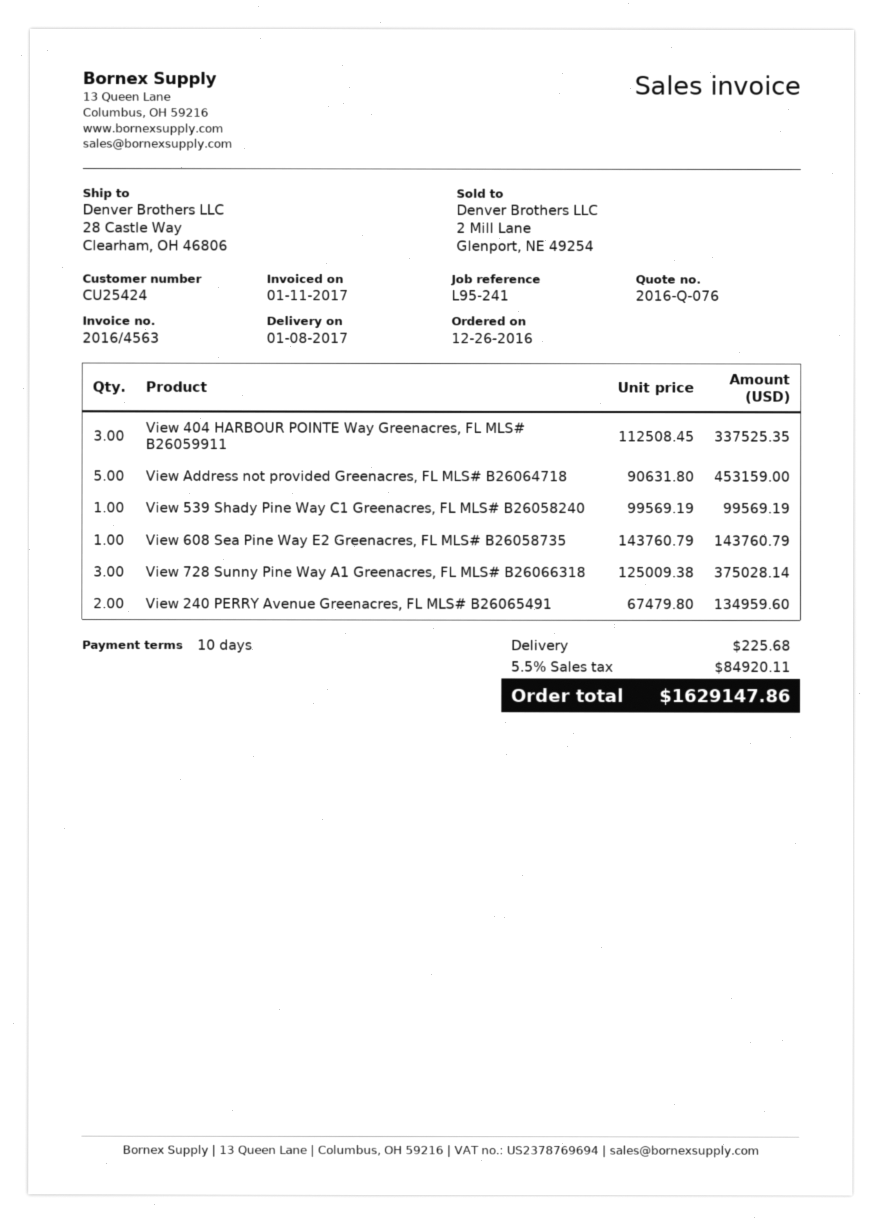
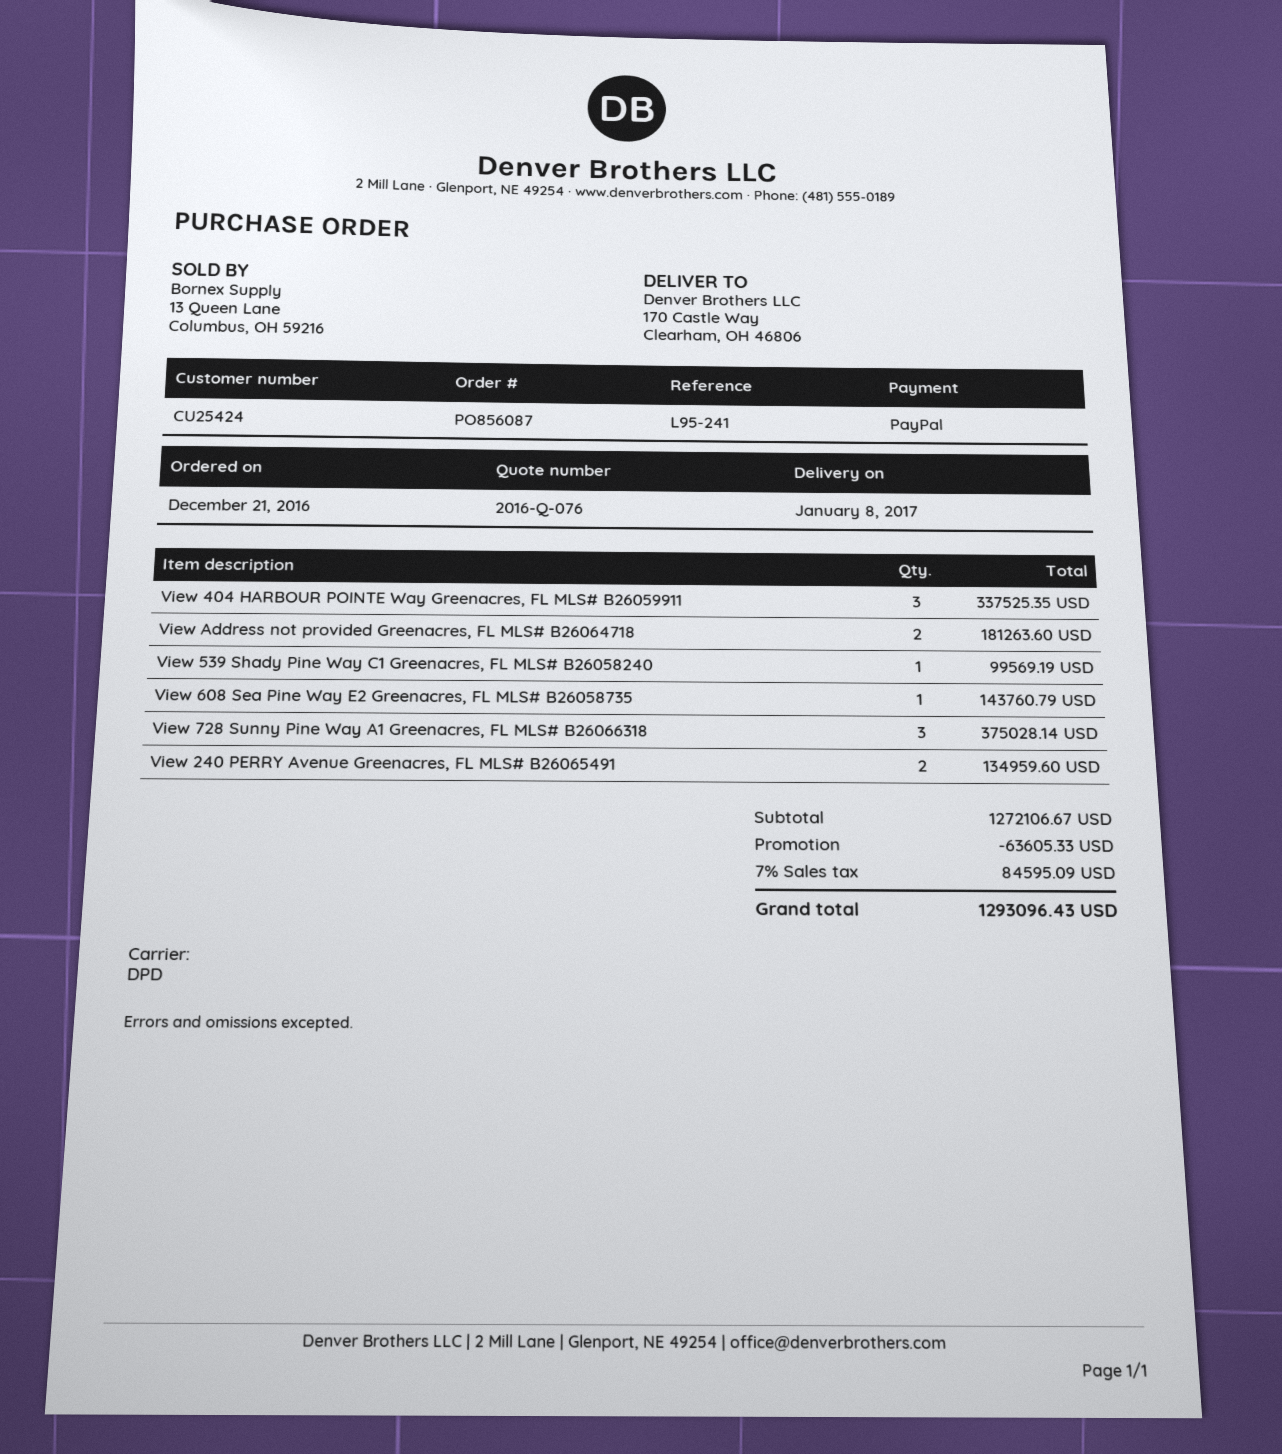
order date: 2016-12-26 -> 2016-12-21
ship to: 28 Castle Way, Clearham, OH 46806 -> 170 Castle Way, Clearham, OH 46806
View Address not provided Greenacres, FL MLS# B26064718: 5 for 453159.00 -> 2 for 181263.60
discount: none -> 63605.33
shipping: 225.68 -> none
tax: 5.5% = 84920.11 -> 7% = 84595.09
total: 1629147.86 -> 1293096.43

